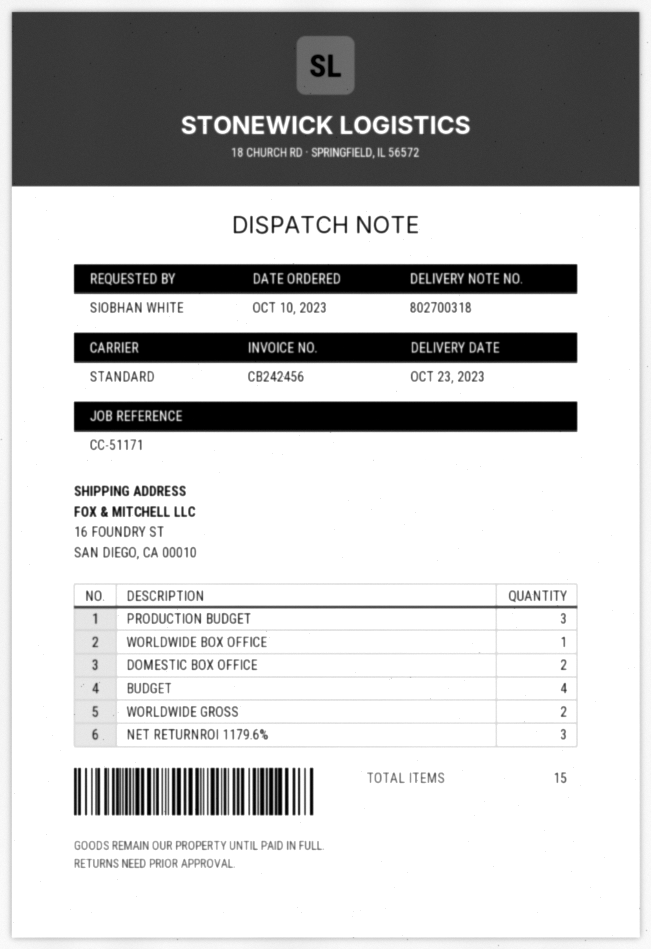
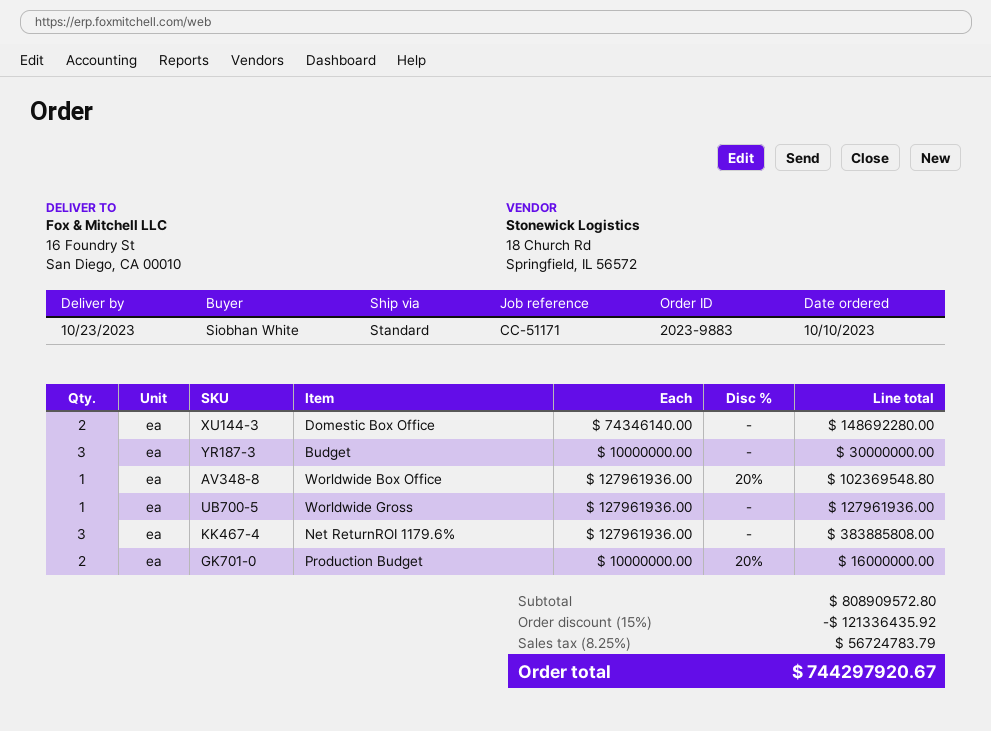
PRODUCTION BUDGET: 3 -> 2
BUDGET: 4 -> 3
WORLDWIDE GROSS: 2 -> 1

